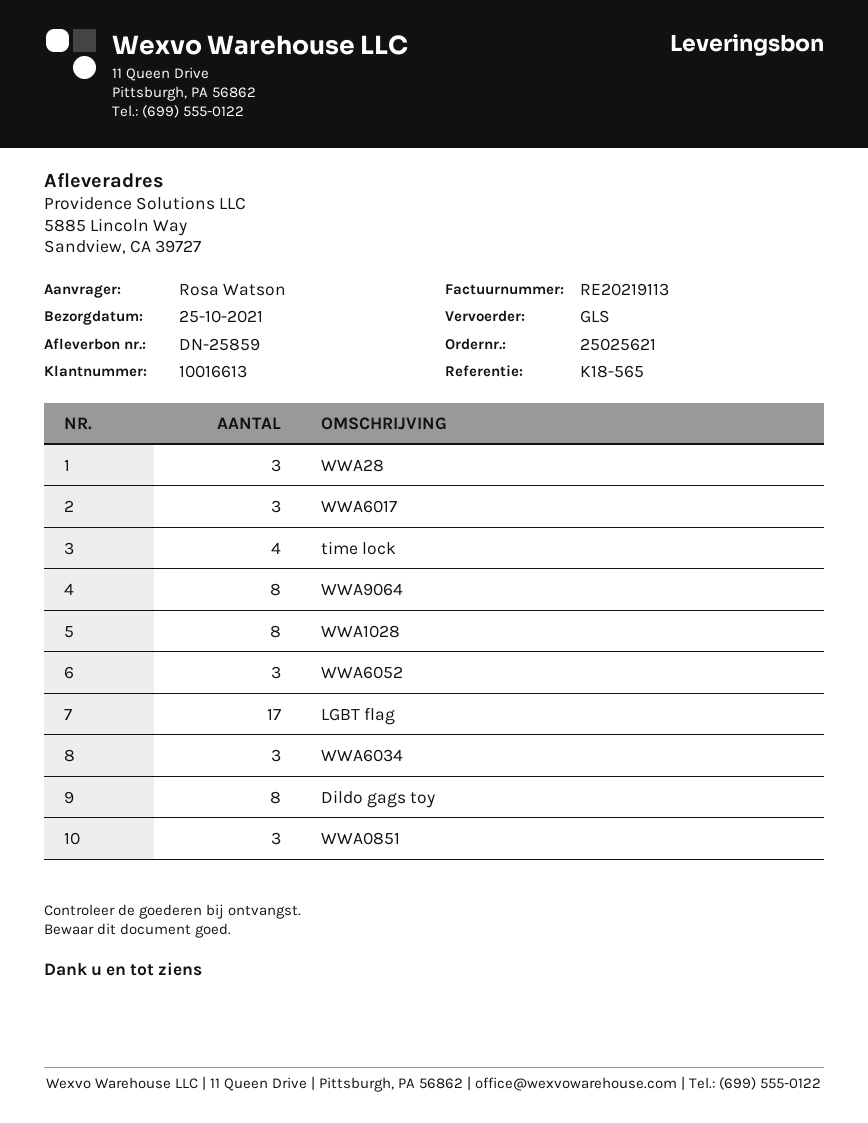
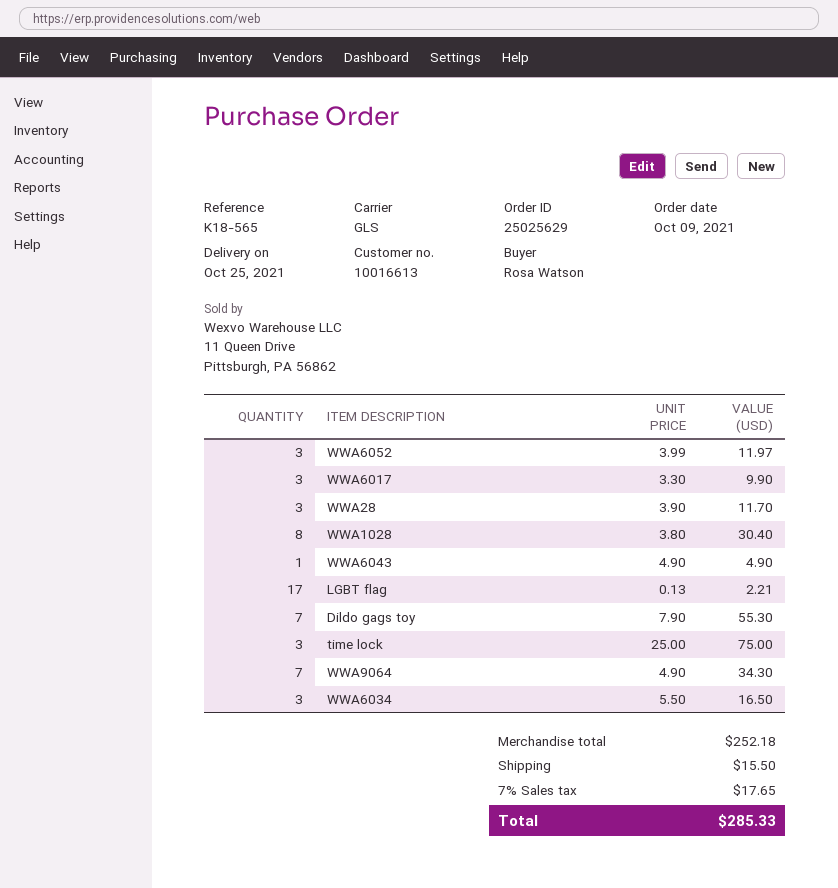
order number: 25025621 -> 25025629
time lock: 4 -> 3
WWA9064: 8 -> 7
Dildo gags toy: 8 -> 7
WWA0851: 3 -> none
WWA6043: none -> 1

